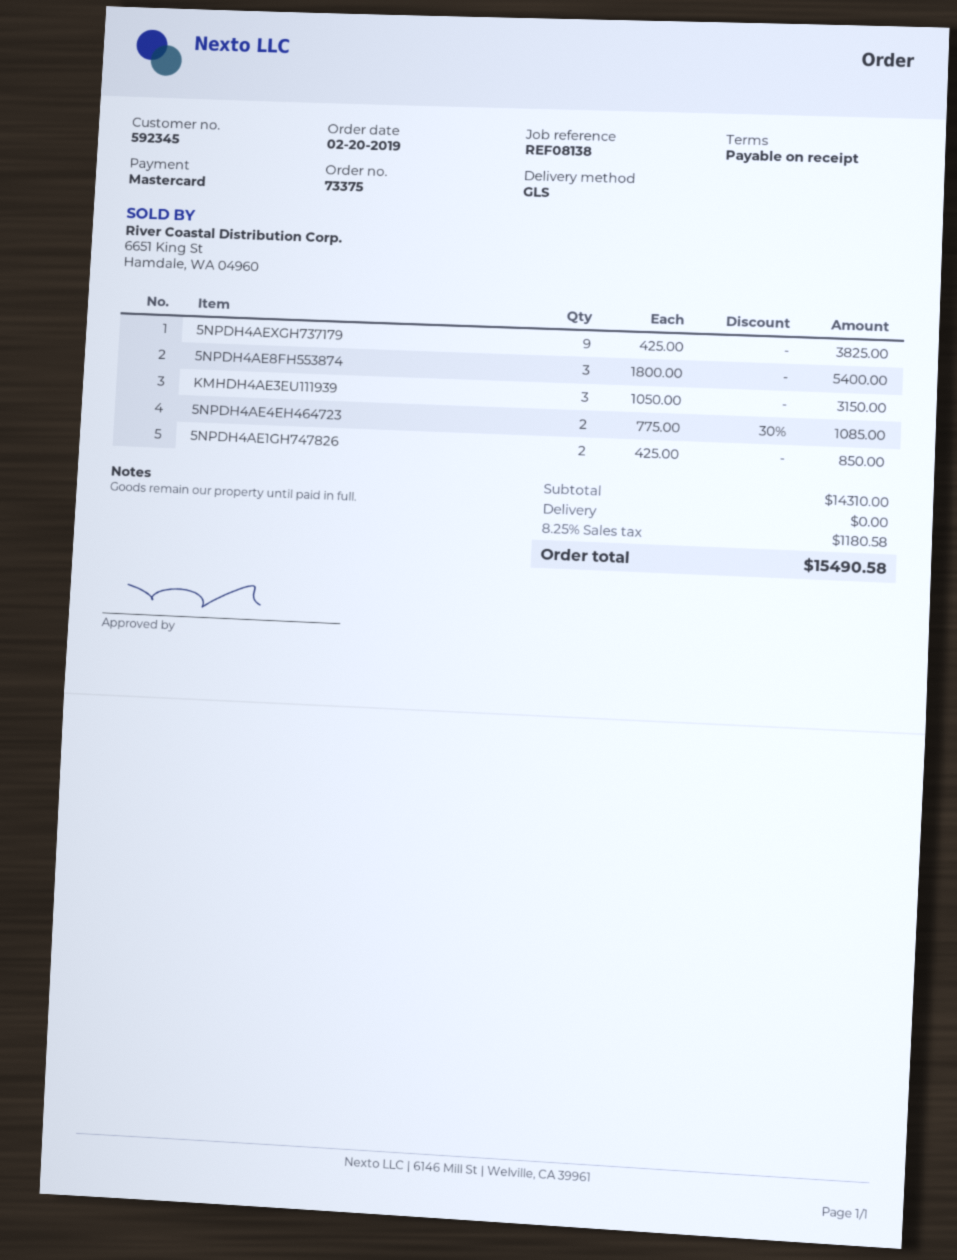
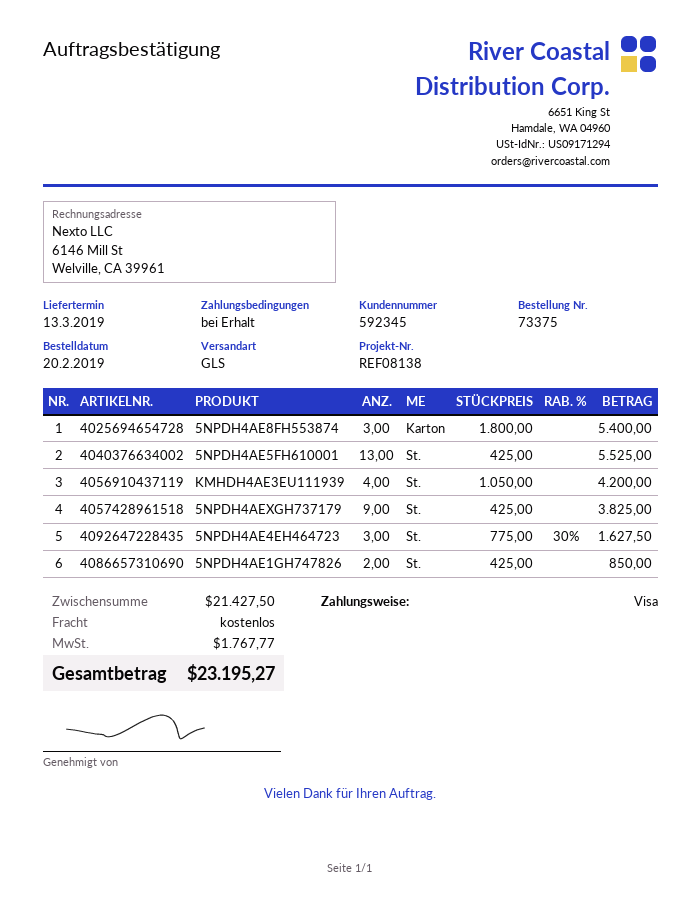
payment method: Mastercard -> Visa
KMHDH4AE3EU111939: 3 x 1050.00 = 3150.00 -> 4 x 1050.00 = 4200.00
5NPDH4AE4EH464723: 2 x 775.00 - 30% = 1085.00 -> 3 x 775.00 - 30% = 1627.50
5NPDH4AE5FH610001: none -> 13 x 425.00 = 5525.00
subtotal: 14310.00 -> 21427.50
tax: 1180.58 -> 1767.77
total: 15490.58 -> 23195.27

